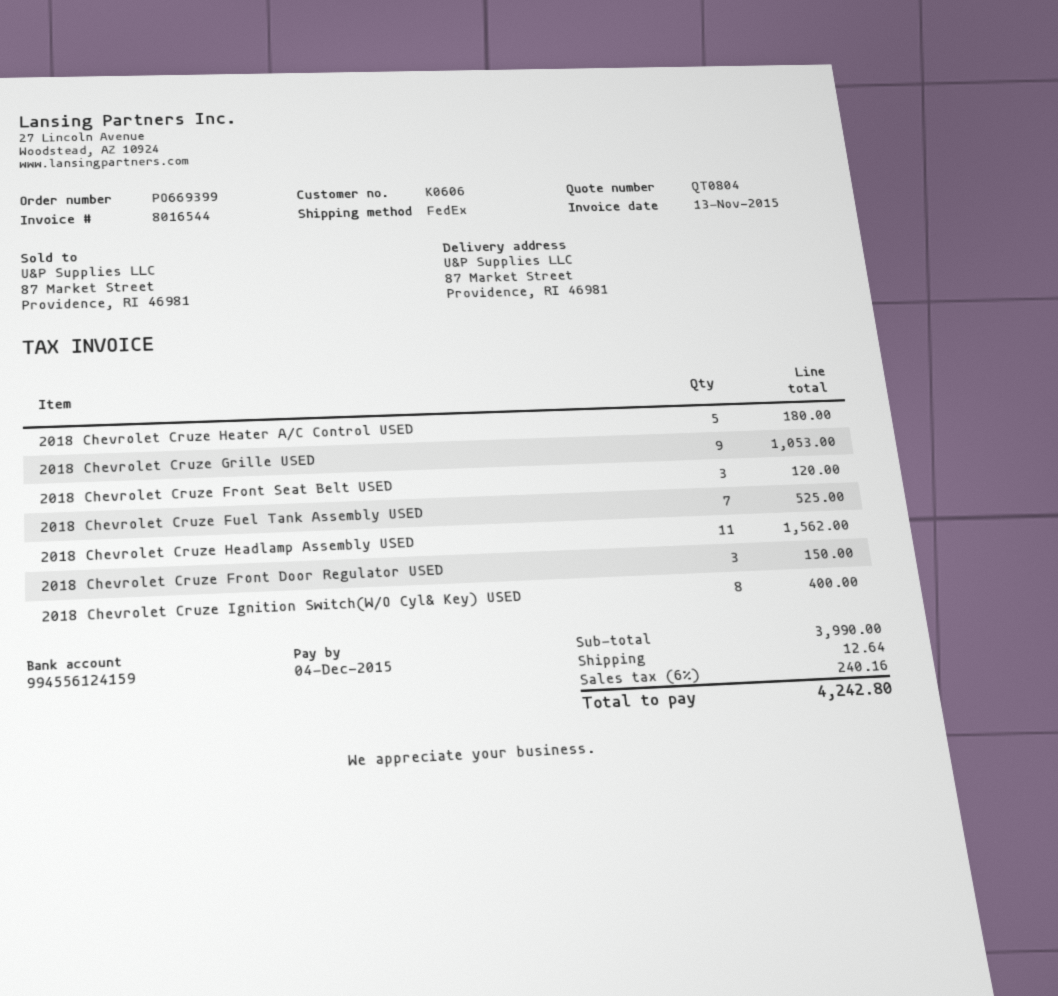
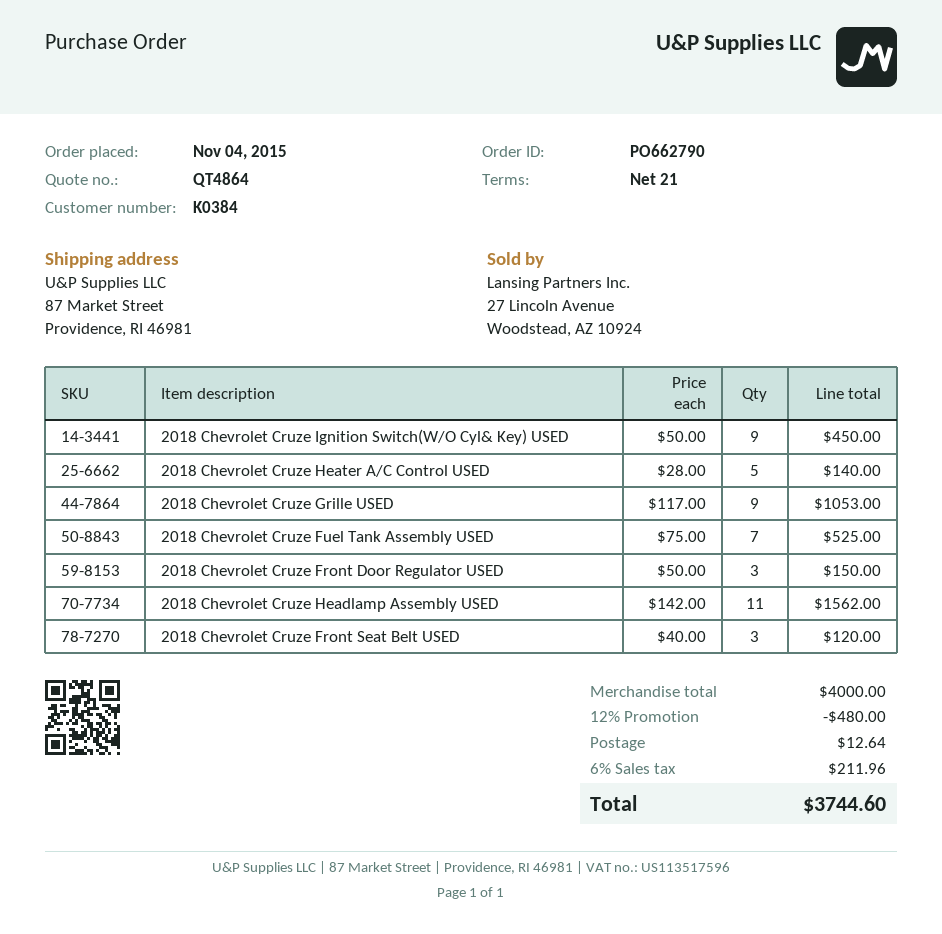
quote number: QT0804 -> QT4864
order number: PO669399 -> PO662790
customer number: K0606 -> K0384
2018 Chevrolet Cruze Heater A/C Control USED: 5 for 180.00 -> 5 for 140.00
2018 Chevrolet Cruze Ignition Switch(W/O Cyl& Key) USED: 8 for 400.00 -> 9 for 450.00
subtotal: 3990.00 -> 4000.00
discount: none -> 12% = 480.00
tax: 6% = 240.16 -> 6% = 211.96
total: 4242.80 -> 3744.60

